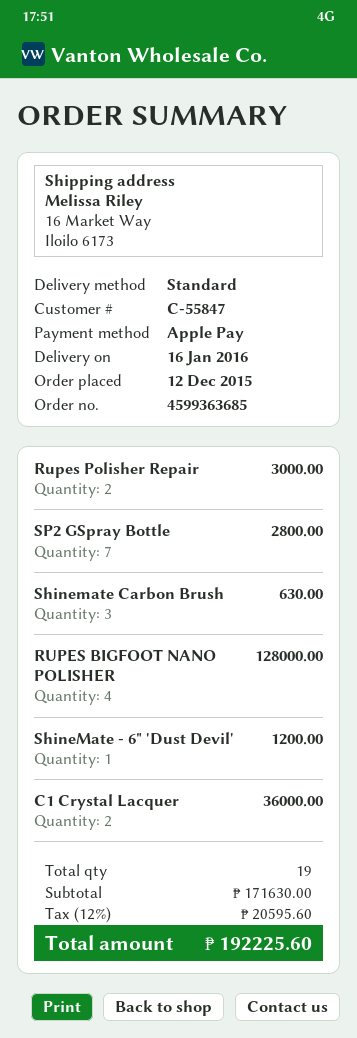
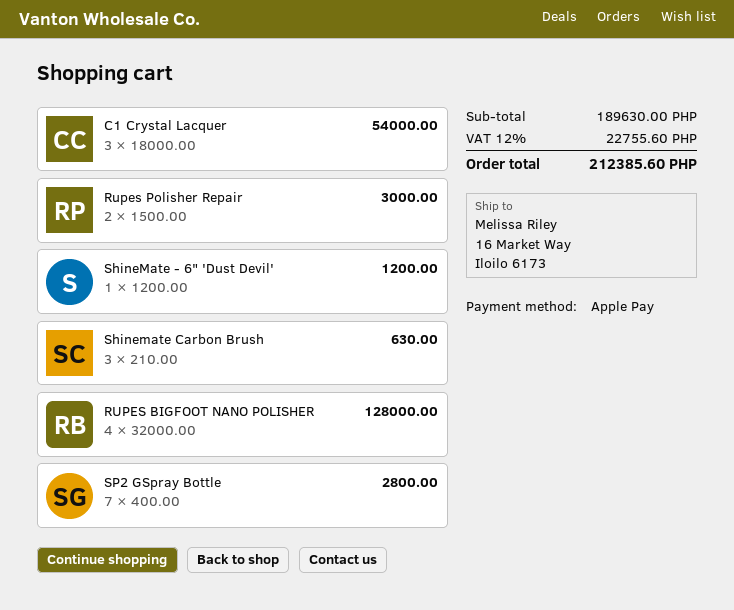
C1 Crystal Lacquer: 2 for 36000.00 -> 3 for 54000.00
subtotal: 171630.00 -> 189630.00
tax: 12% = 20595.60 -> 12% = 22755.60
total: 192225.60 -> 212385.60

